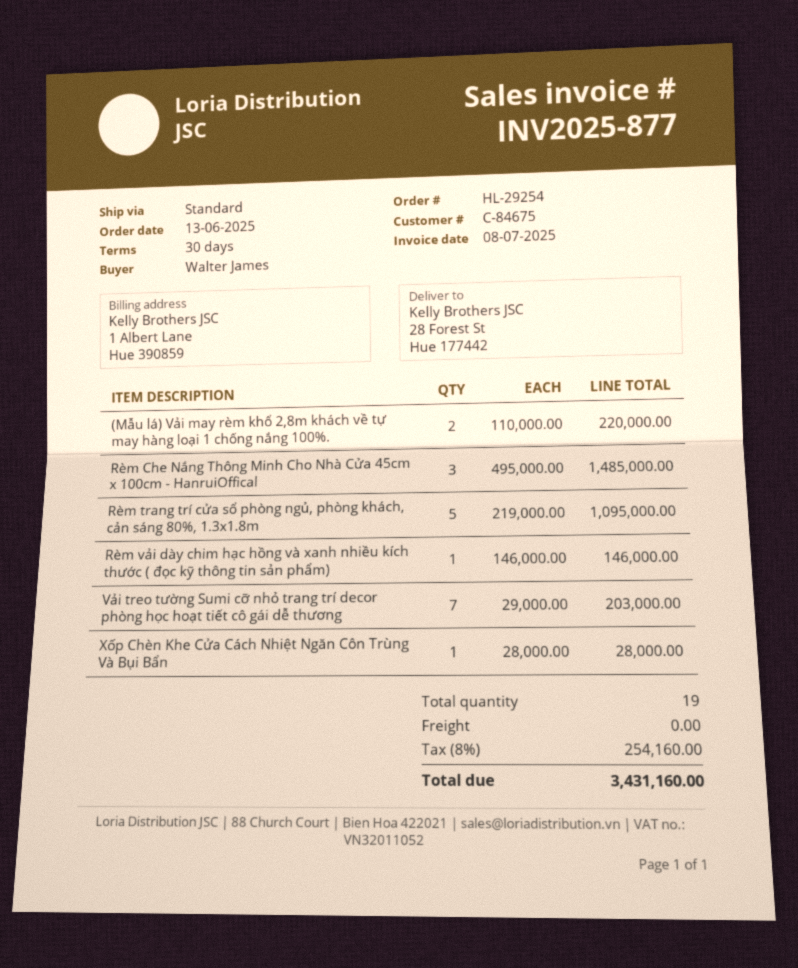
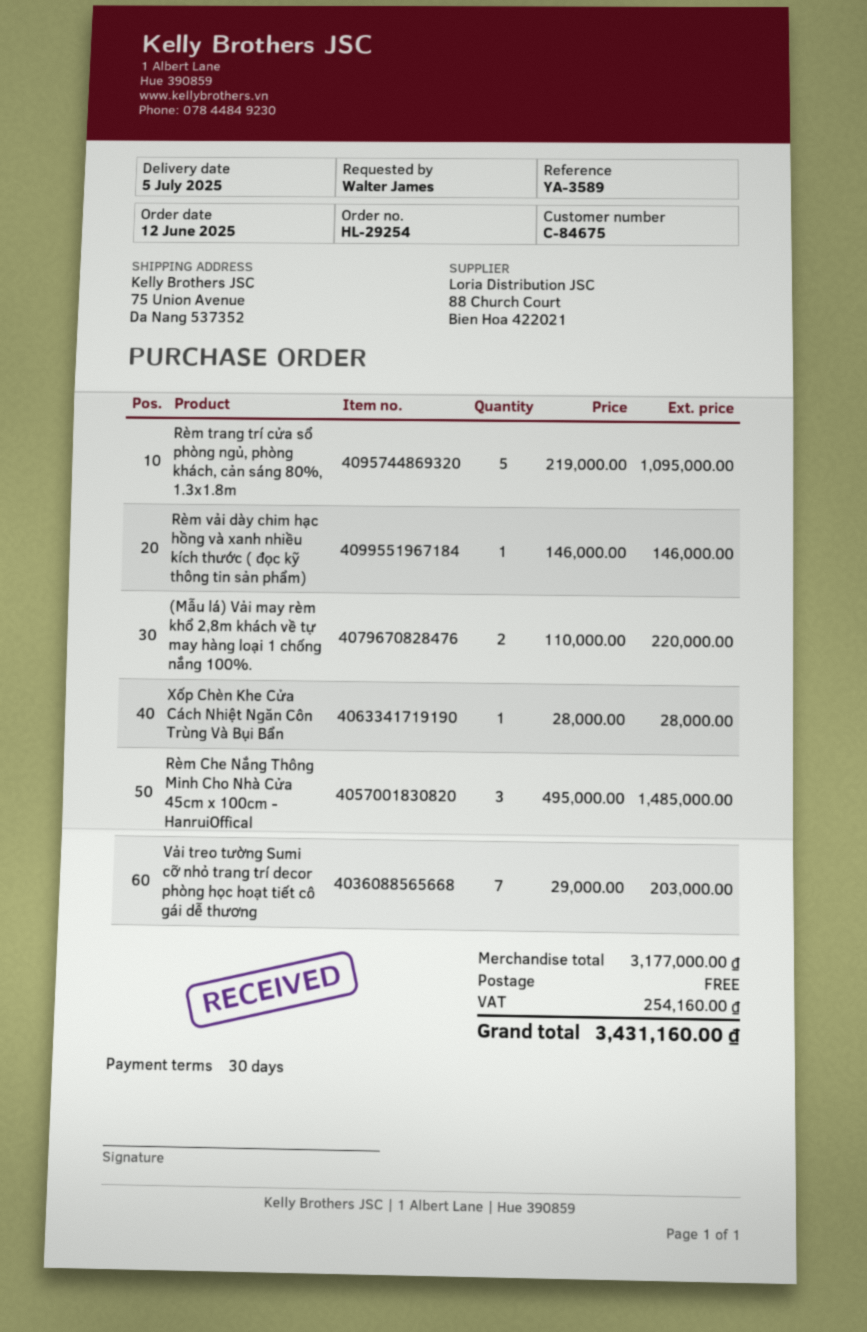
order date: 2025-06-13 -> 2025-06-12
ship to: 28 Forest St, Hue 177442 -> 75 Union Avenue, Da Nang 537352

